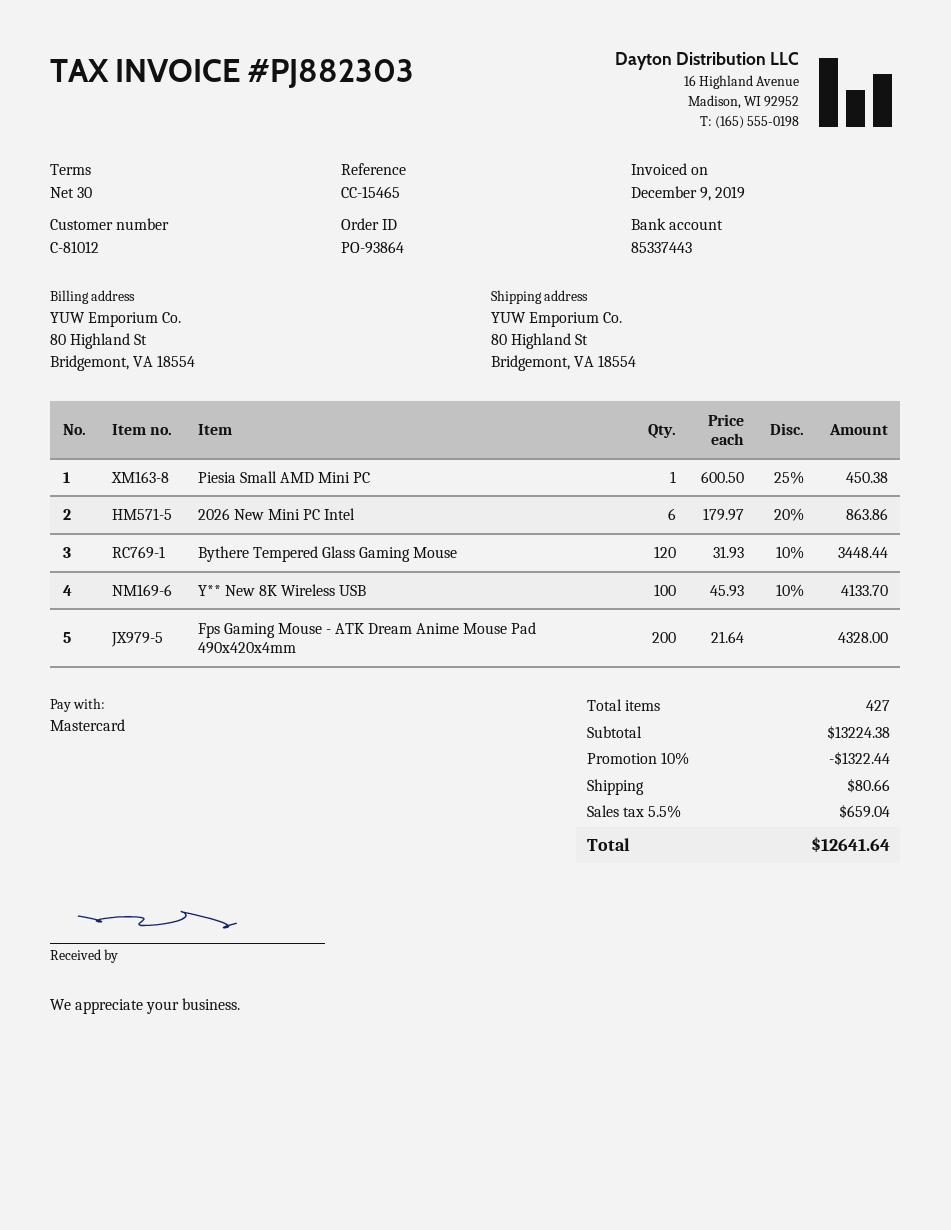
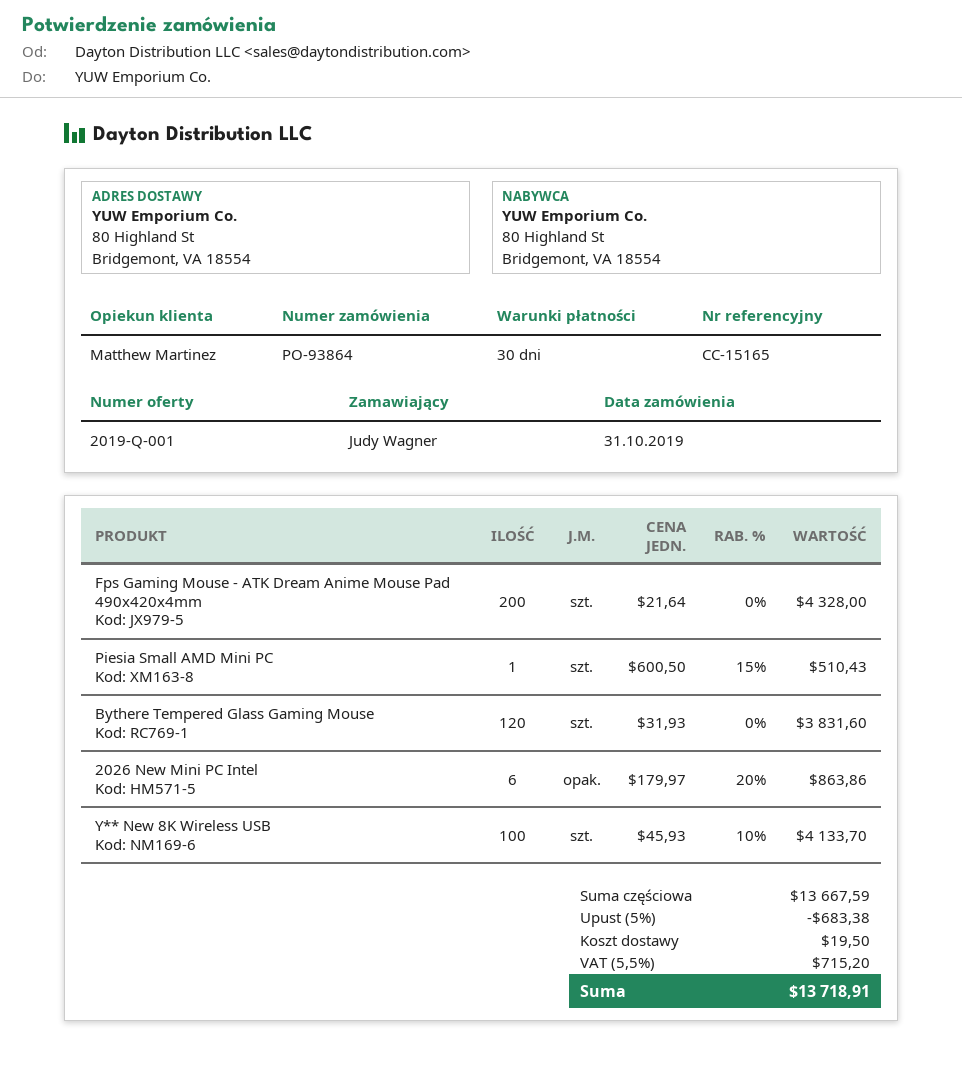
reference: CC-15465 -> CC-15165
Piesia Small AMD Mini PC: 1 x 600.50 - 25% = 450.38 -> 1 x 600.50 - 15% = 510.43
Bythere Tempered Glass Gaming Mouse: 120 x 31.93 - 10% = 3448.44 -> 120 x 31.93 = 3831.60
subtotal: 13224.38 -> 13667.59
discount: 10% = 1322.44 -> 5% = 683.38
shipping: 80.66 -> 19.50
tax: 5.5% = 659.04 -> 5.5% = 715.20
total: 12641.64 -> 13718.91

